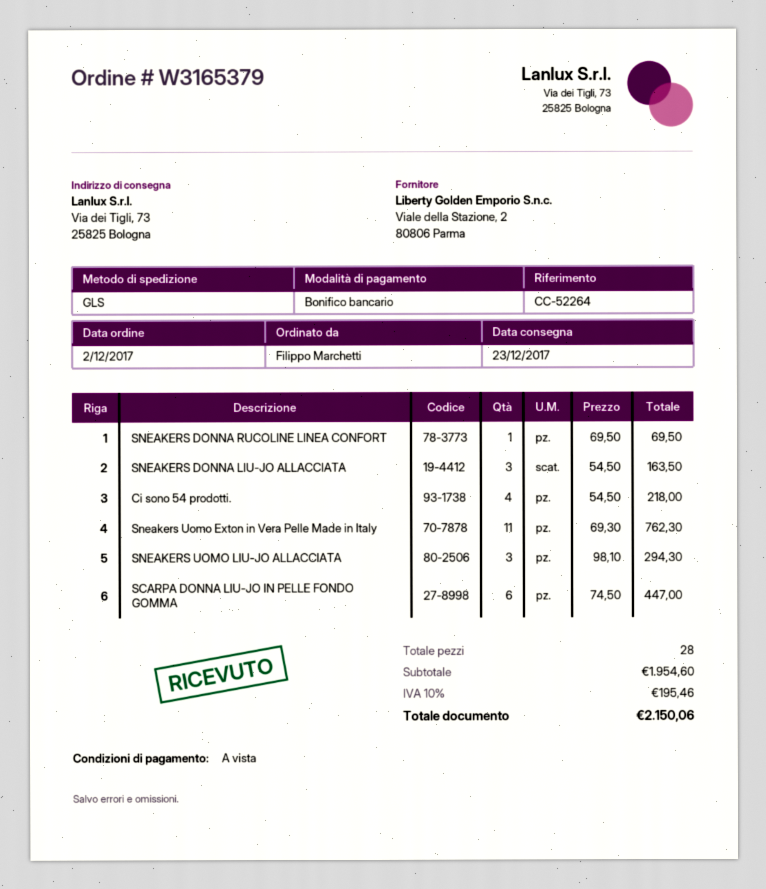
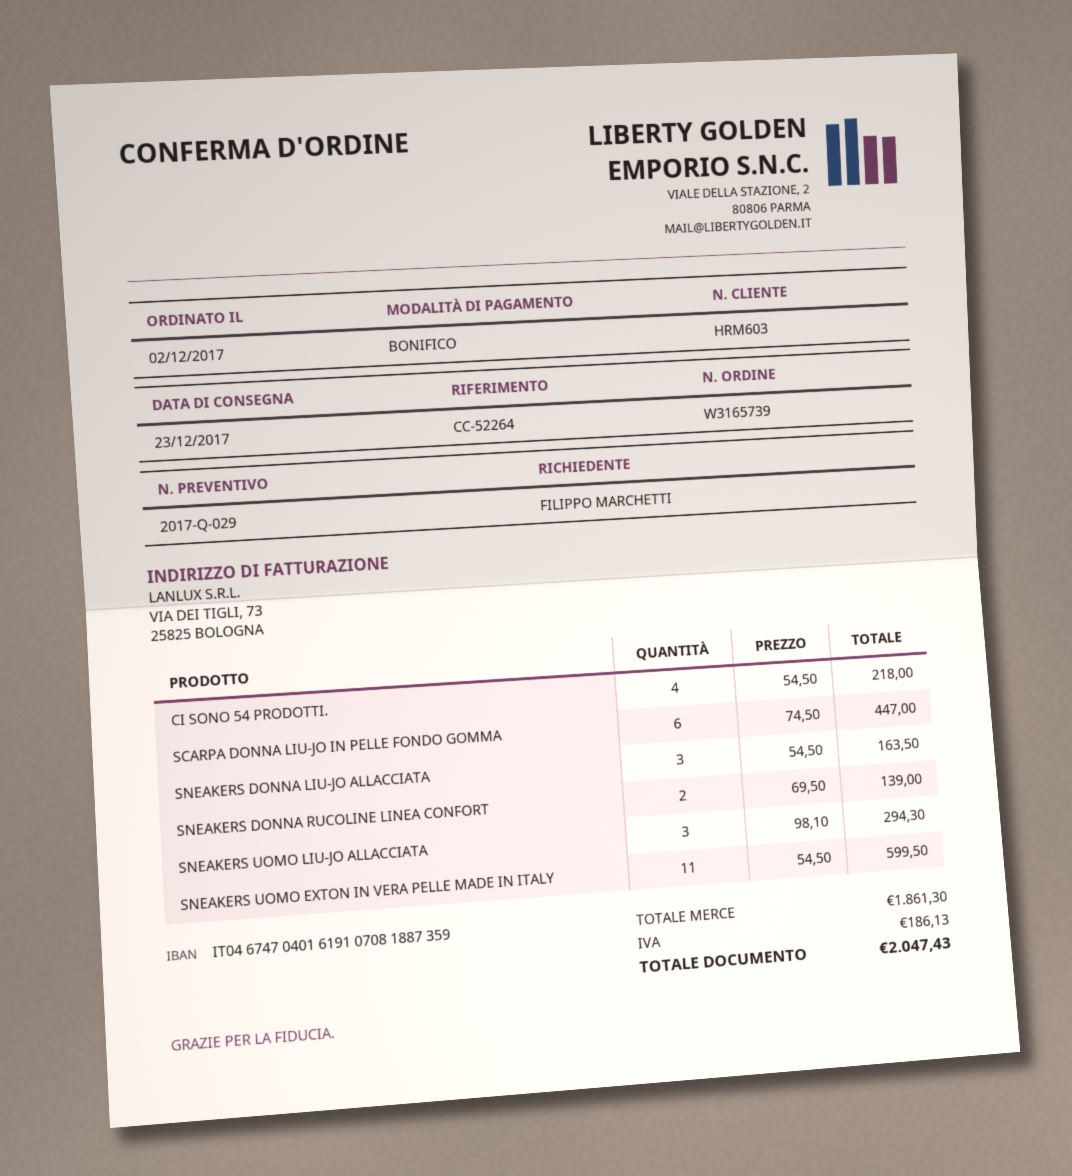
order number: W3165379 -> W3165739
SNEAKERS DONNA RUCOLINE LINEA CONFORT: 1 x 69.50 = 69.50 -> 2 x 69.50 = 139.00
Sneakers Uomo Exton in Vera Pelle Made in Italy: 11 x 69.30 = 762.30 -> 11 x 54.50 = 599.50
subtotal: 1954.60 -> 1861.30
tax: 195.46 -> 186.13
total: 2150.06 -> 2047.43

